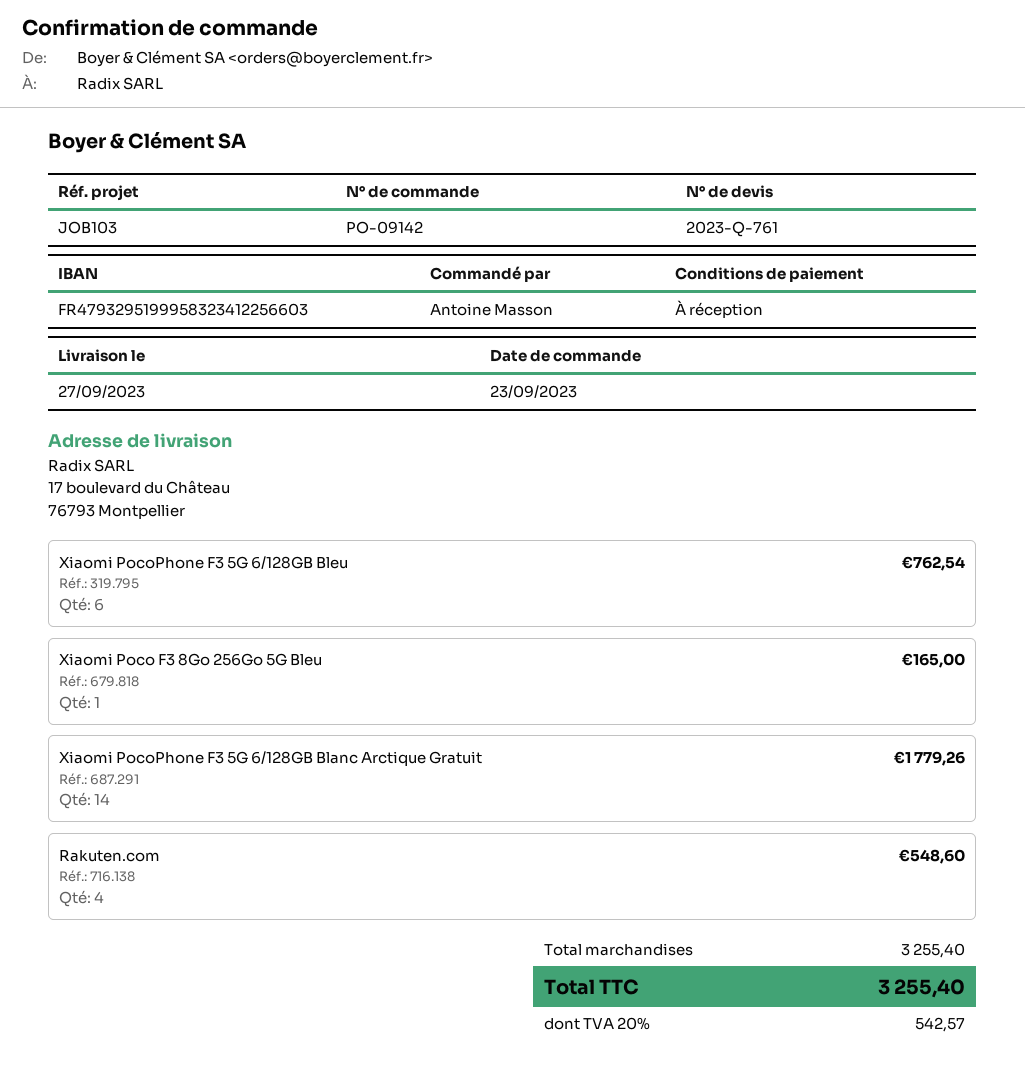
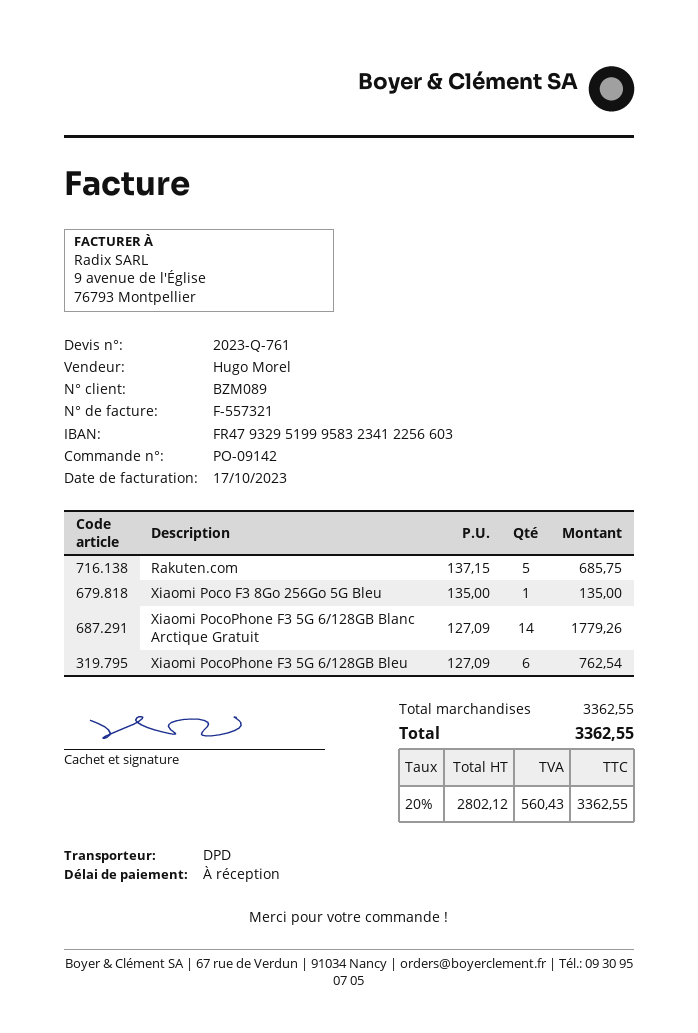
Xiaomi Poco F3 8Go 256Go 5G Bleu: 1 for 165.00 -> 1 for 135.00
Rakuten.com: 4 for 548.60 -> 5 for 685.75
subtotal: 3255.40 -> 3362.55
tax: 20% = 542.57 -> 20% = 560.43
total: 3255.40 -> 3362.55

